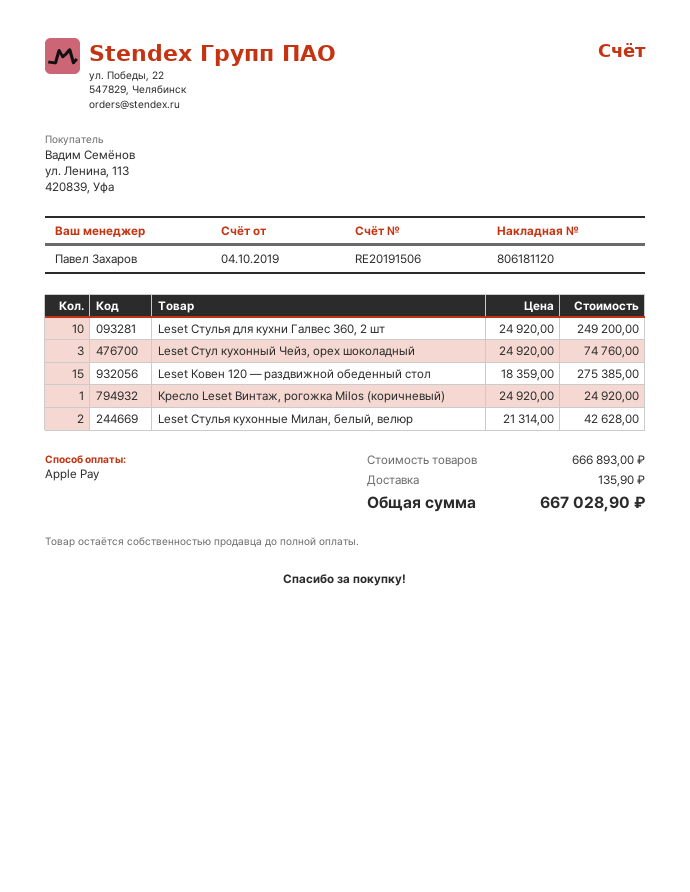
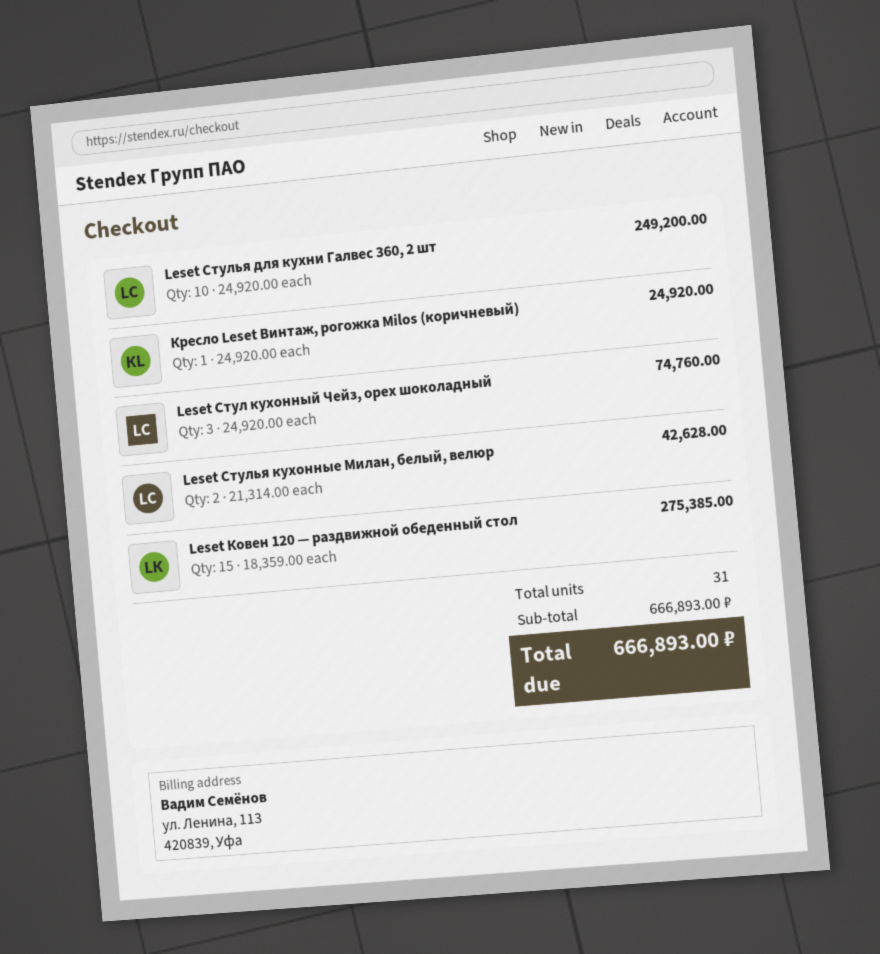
shipping: 135.90 -> none
total: 667028.90 -> 666893.00

